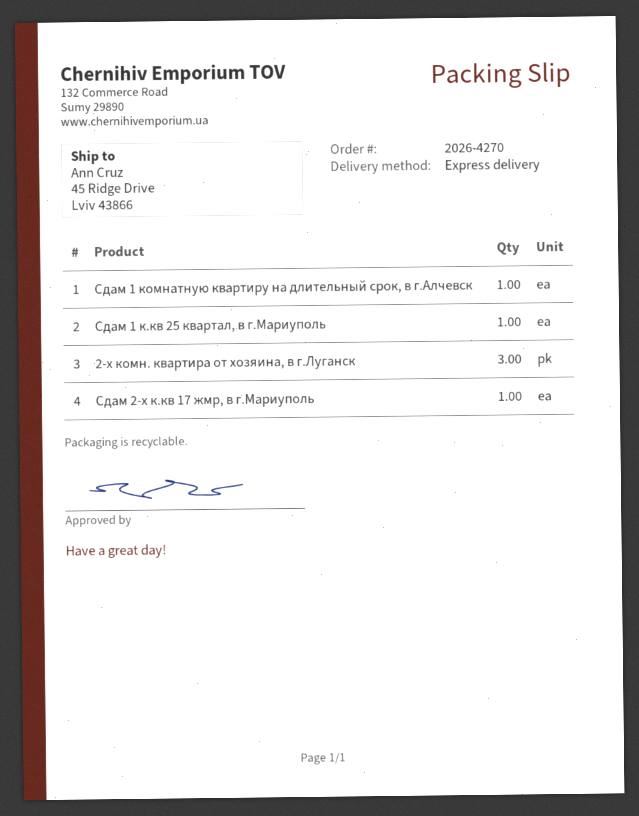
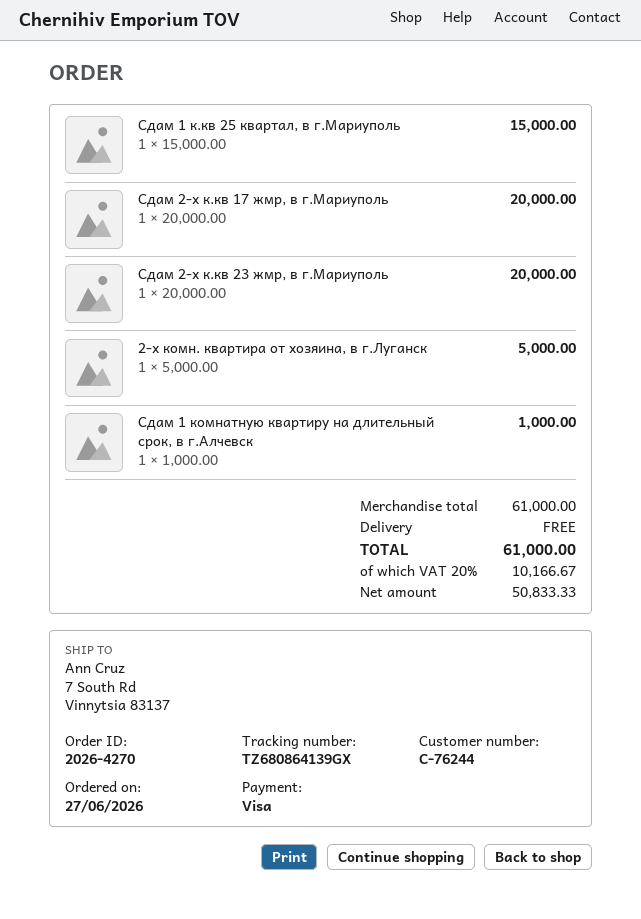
ship to: 45 Ridge Drive, Lviv 43866 -> 7 South Rd, Vinnytsia 83137
2-х комн. квартира от хозяина, в г.Луганск: 3 -> 1
Сдам 2-х к.кв 23 жмр, в г.Мариуполь: none -> 1

